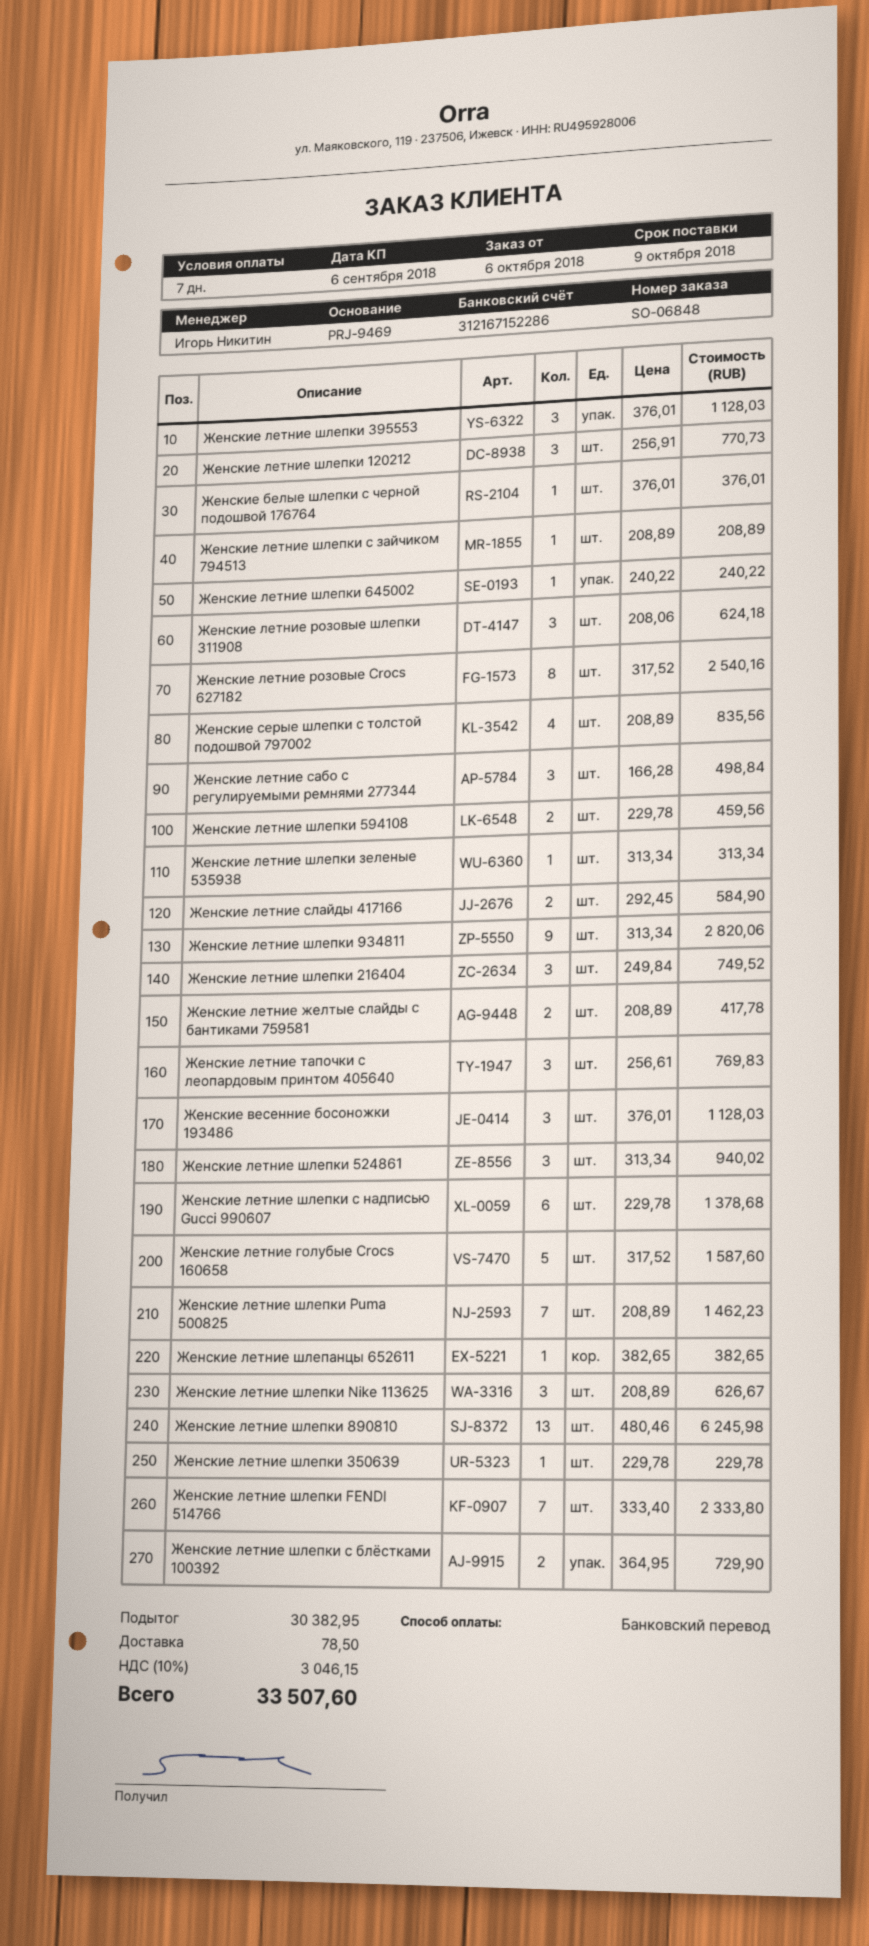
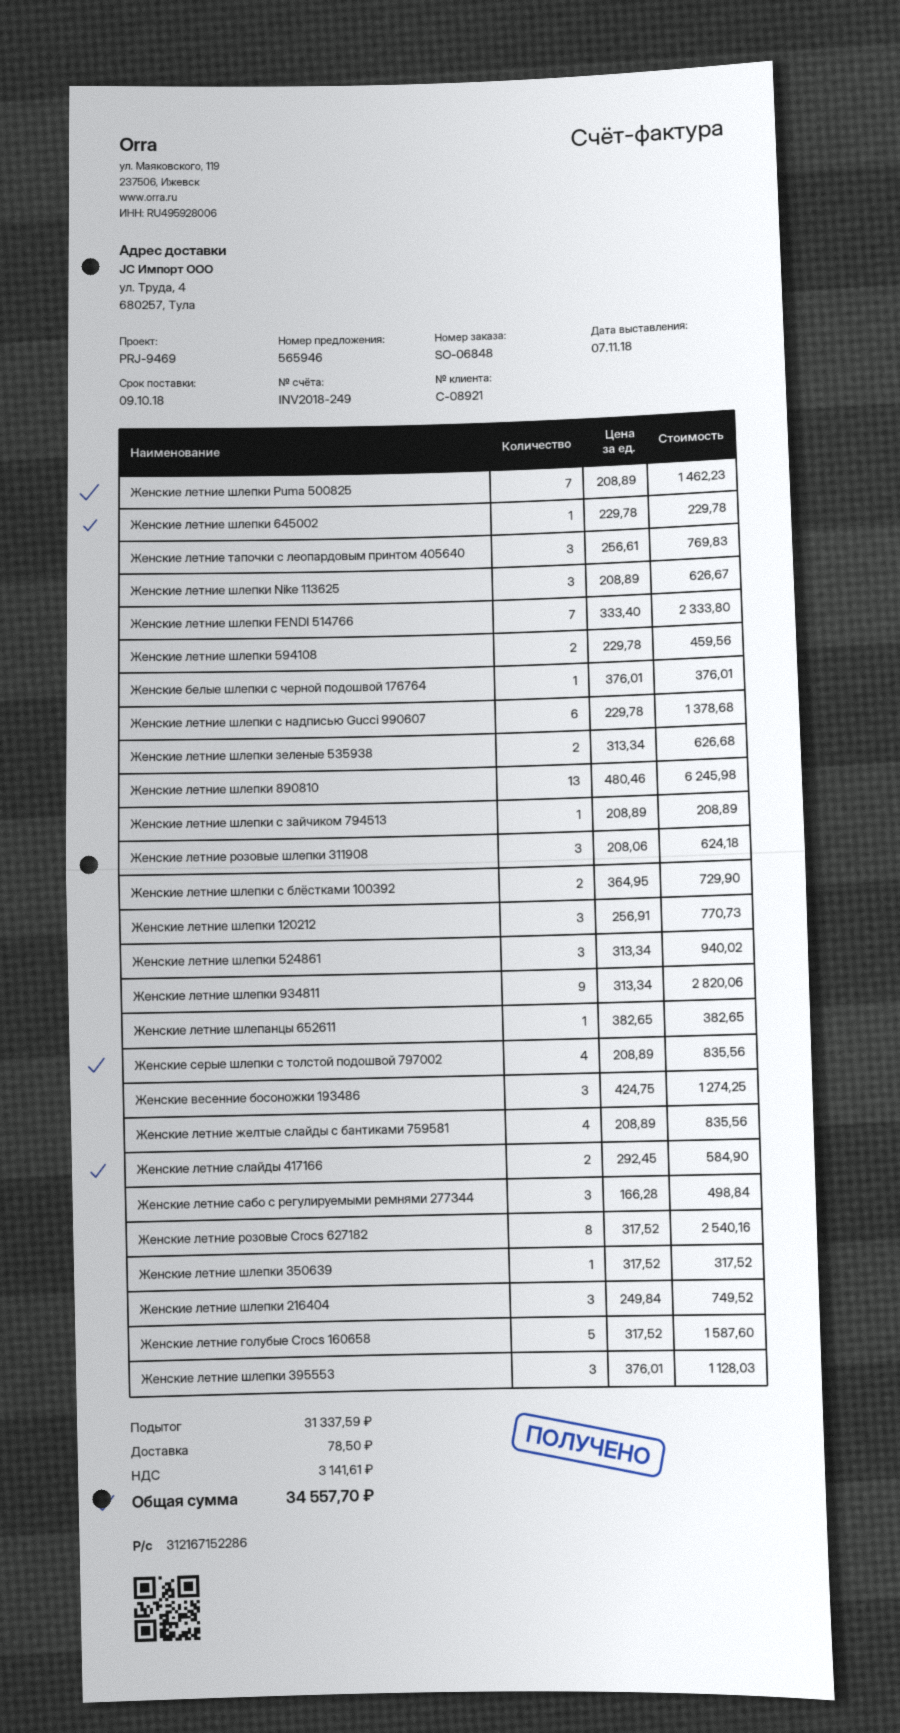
Женские летние шлепки 645002: 1 x 240.22 = 240.22 -> 1 x 229.78 = 229.78
Женские летние шлепки зеленые 535938: 1 x 313.34 = 313.34 -> 2 x 313.34 = 626.68
Женские летние желтые слайды с бантиками 759581: 2 x 208.89 = 417.78 -> 4 x 208.89 = 835.56
Женские весенние босоножки 193486: 3 x 376.01 = 1128.03 -> 3 x 424.75 = 1274.25
Женские летние шлепки 350639: 1 x 229.78 = 229.78 -> 1 x 317.52 = 317.52
subtotal: 30382.95 -> 31337.59
tax: 3046.15 -> 3141.61
total: 33507.60 -> 34557.70

